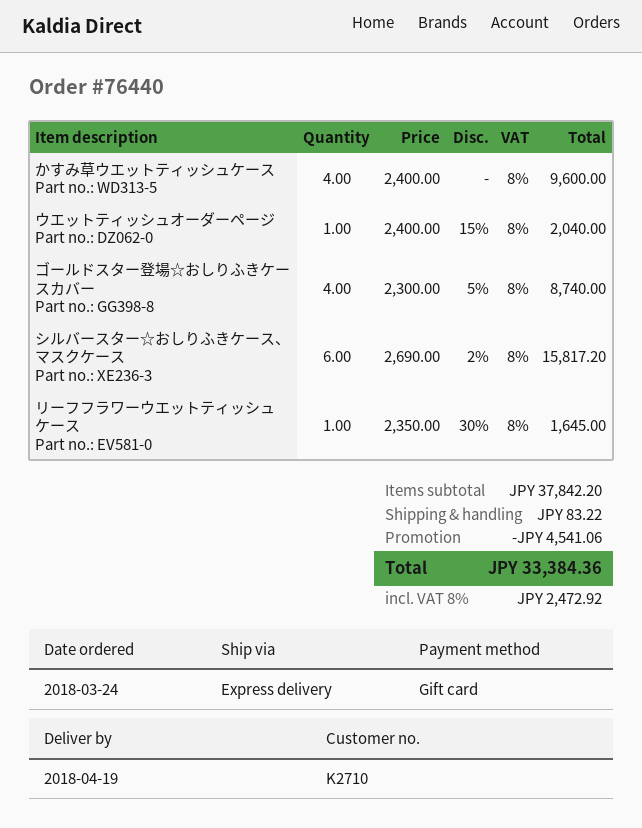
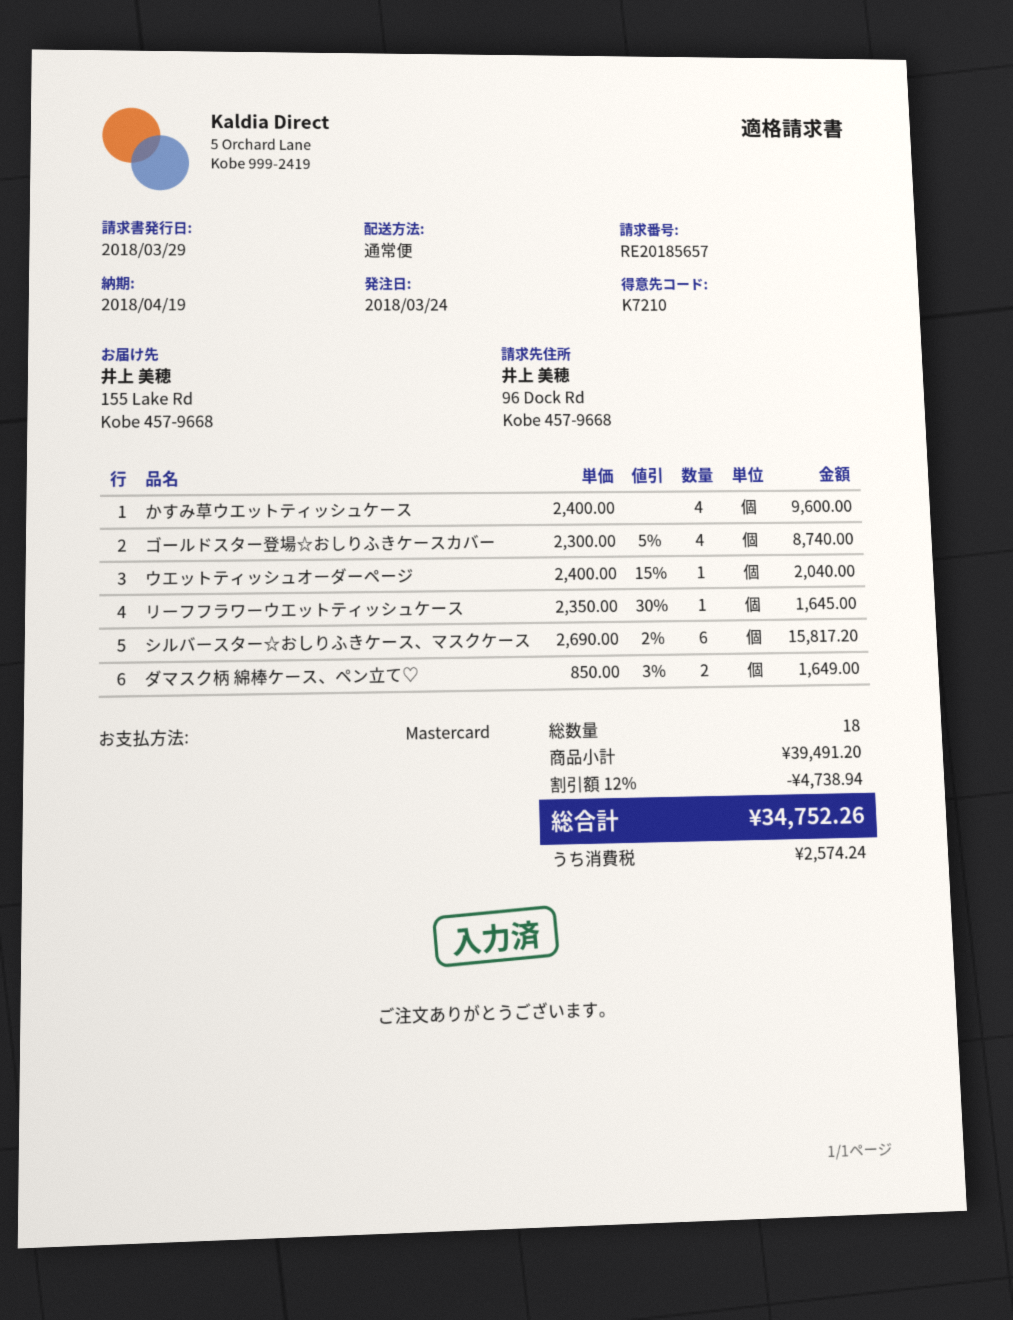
customer number: K2710 -> K7210
payment method: gift card -> Mastercard
shipping method: express -> standard
ダマスク柄 綿棒ケース、ペン立て♡: none -> 2 x 850.00 - 3% = 1649.00
subtotal: 37842.20 -> 39491.20
discount: 4541.06 -> 4738.94
shipping: 83.22 -> none
tax: 2472.92 -> 2574.24
total: 33384.36 -> 34752.26

